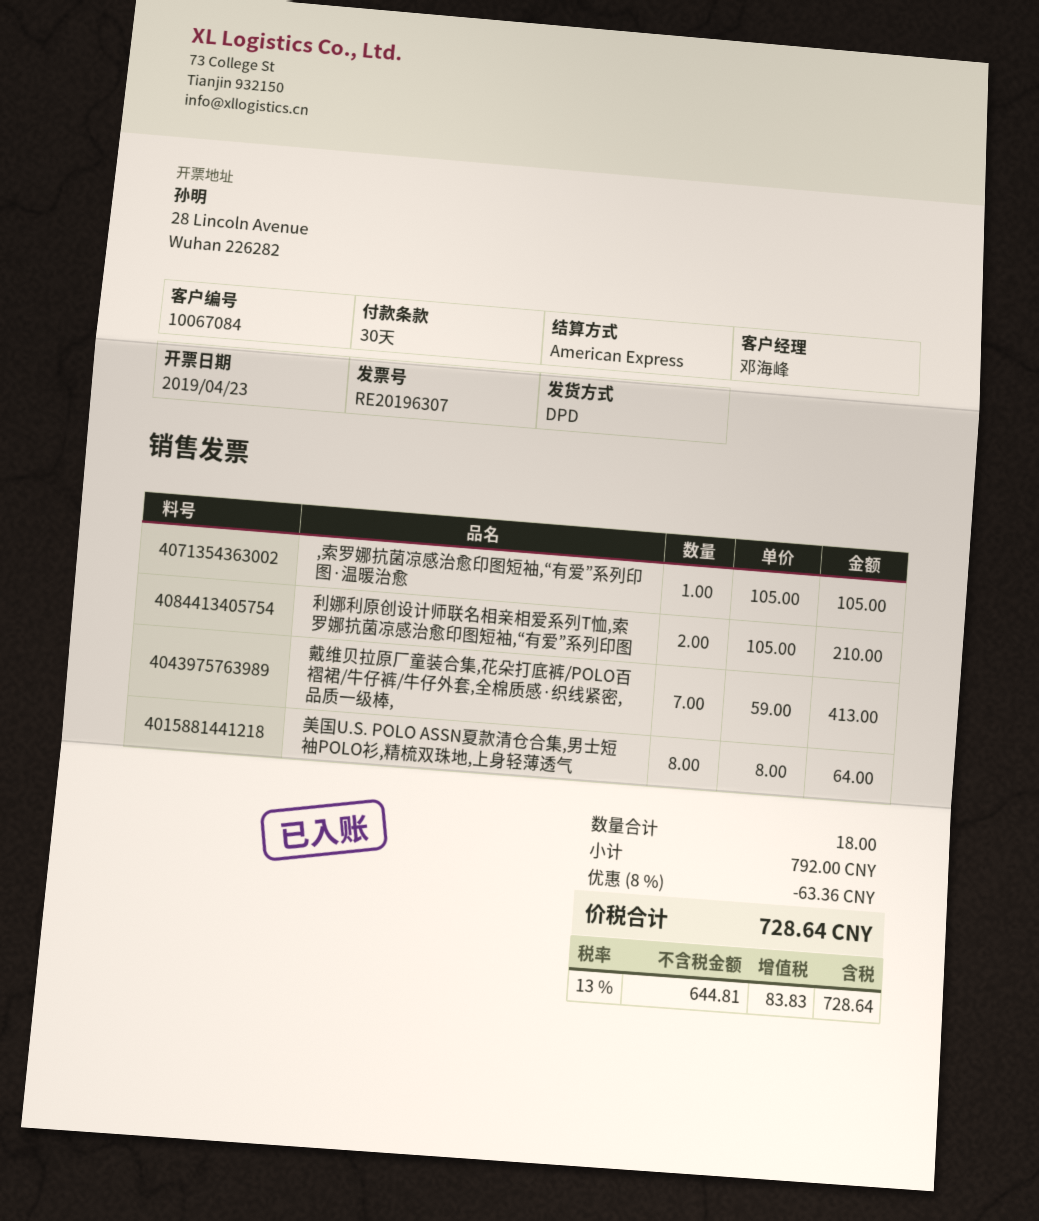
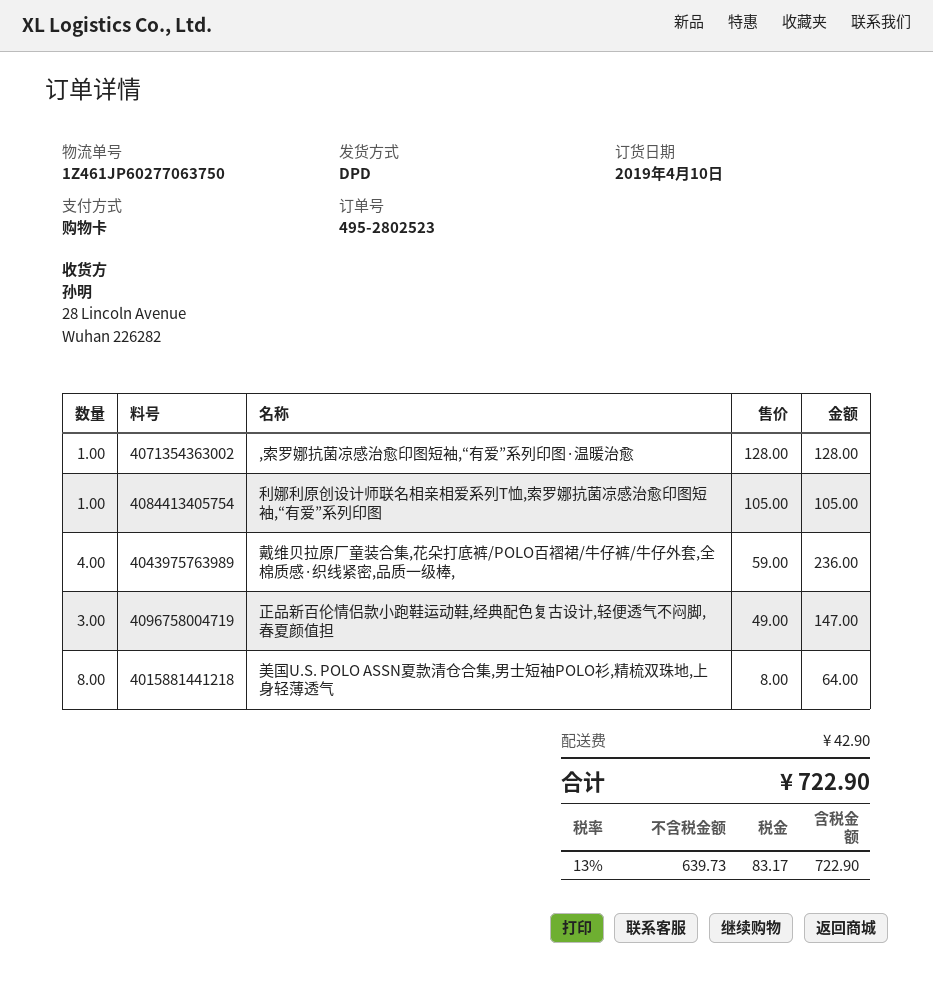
payment method: American Express -> gift card
,索罗娜抗菌凉感治愈印图短袖,“有爱”系列印图·温暖治愈: 1 x 105.00 = 105.00 -> 1 x 128.00 = 128.00
利娜利原创设计师联名相亲相爱系列T恤,索罗娜抗菌凉感治愈印图短袖,“有爱”系列印图: 2 x 105.00 = 210.00 -> 1 x 105.00 = 105.00
戴维贝拉原厂童装合集,花朵打底裤/POLO百褶裙/牛仔裤/牛仔外套,全棉质感·织线紧密,品质一级棒,: 7 x 59.00 = 413.00 -> 4 x 59.00 = 236.00
正品新百伦情侣款小跑鞋运动鞋,经典配色复古设计,轻便透气不闷脚,春夏颜值担: none -> 3 x 49.00 = 147.00
discount: 8% = 63.36 -> none
shipping: none -> 42.90
net: 644.81 -> 639.73
tax: 13% = 83.83 -> 13% = 83.17
total: 728.64 -> 722.90

